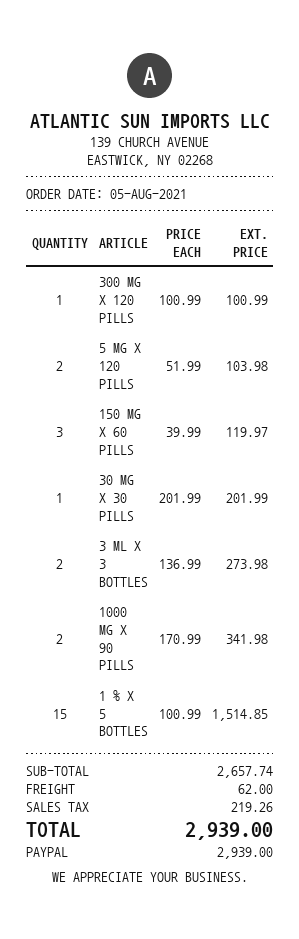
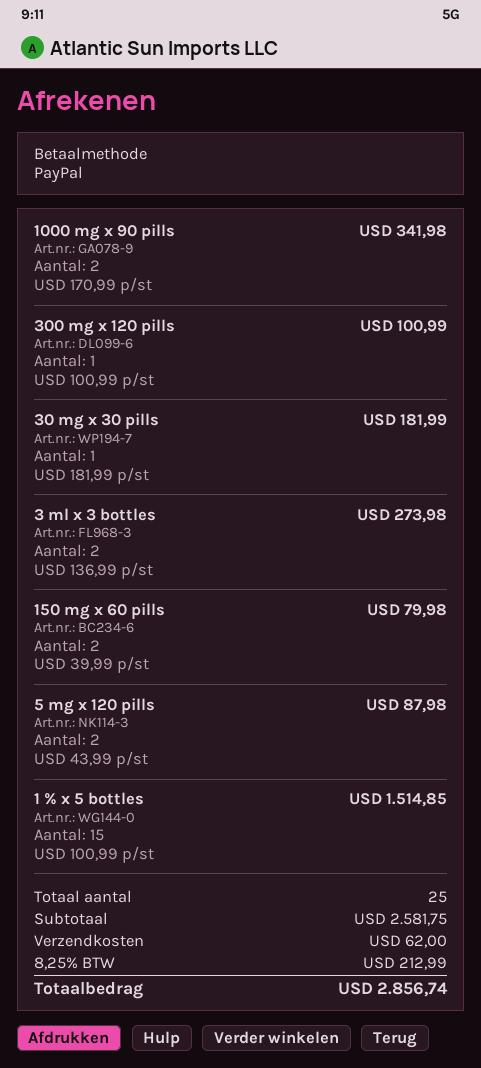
5 MG X 120 PILLS: 2 x 51.99 = 103.98 -> 2 x 43.99 = 87.98
150 MG X 60 PILLS: 3 x 39.99 = 119.97 -> 2 x 39.99 = 79.98
30 MG X 30 PILLS: 1 x 201.99 = 201.99 -> 1 x 181.99 = 181.99
subtotal: 2657.74 -> 2581.75
tax: 219.26 -> 212.99
total: 2939.00 -> 2856.74

